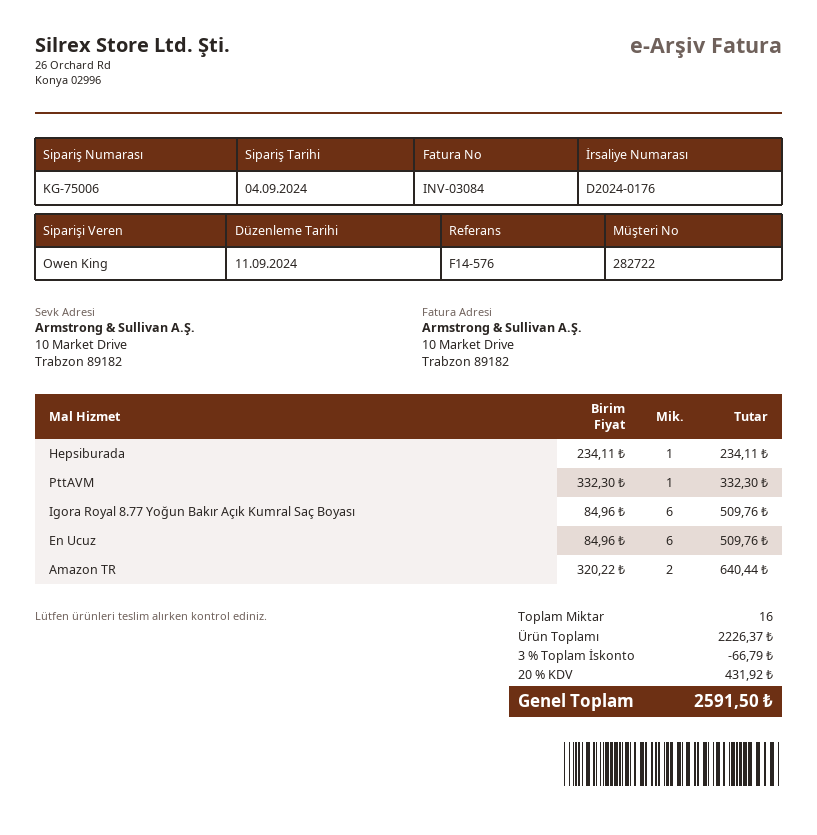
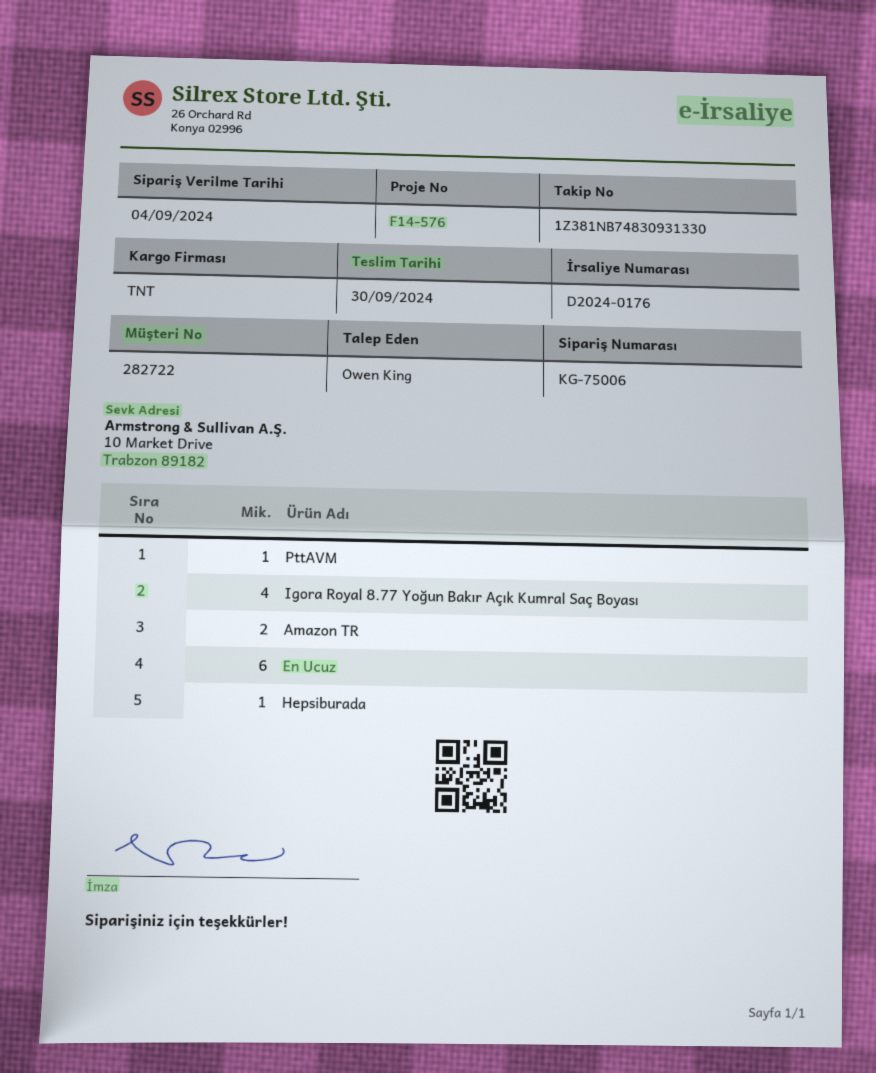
Igora Royal 8.77 Yoğun Bakır Açık Kumral Saç Boyası: 6 -> 4

